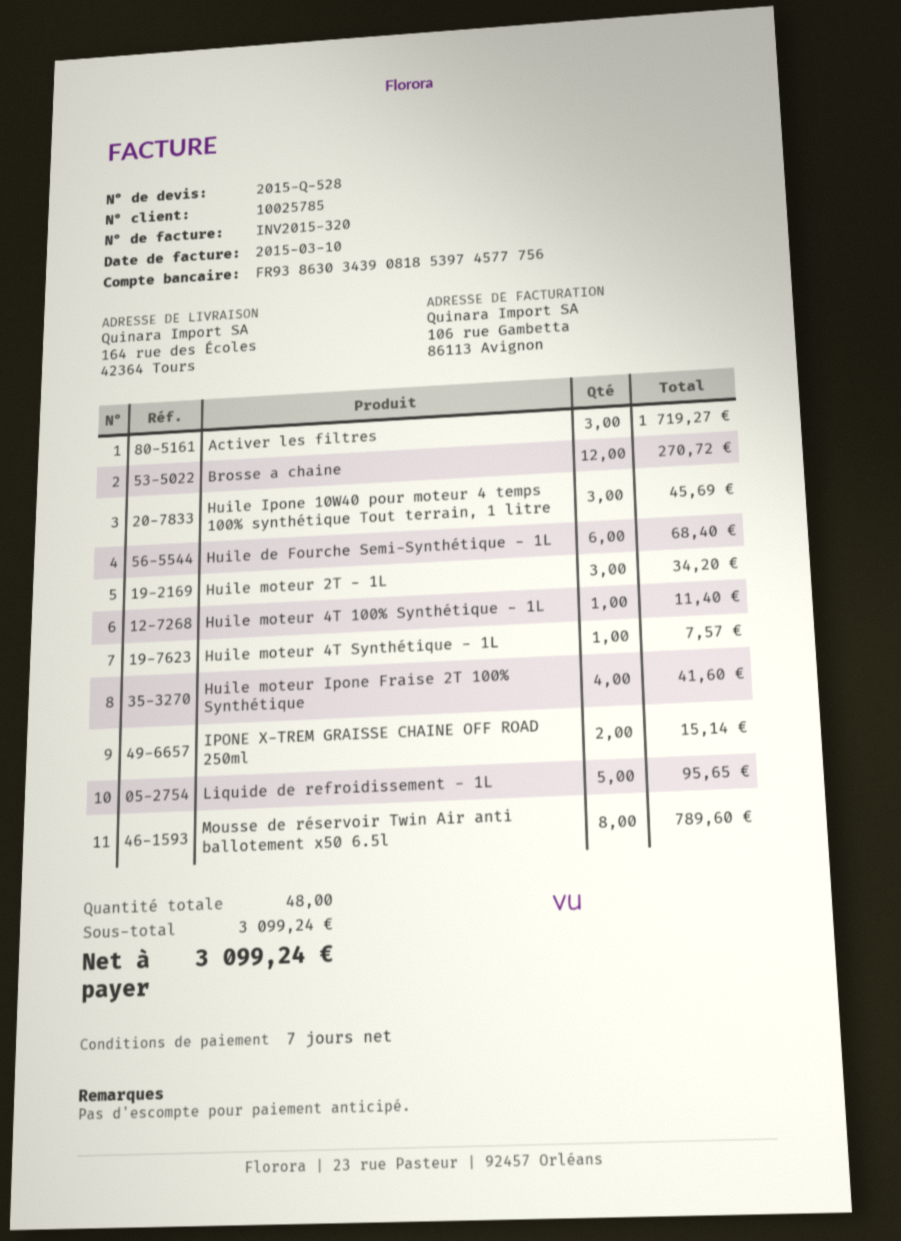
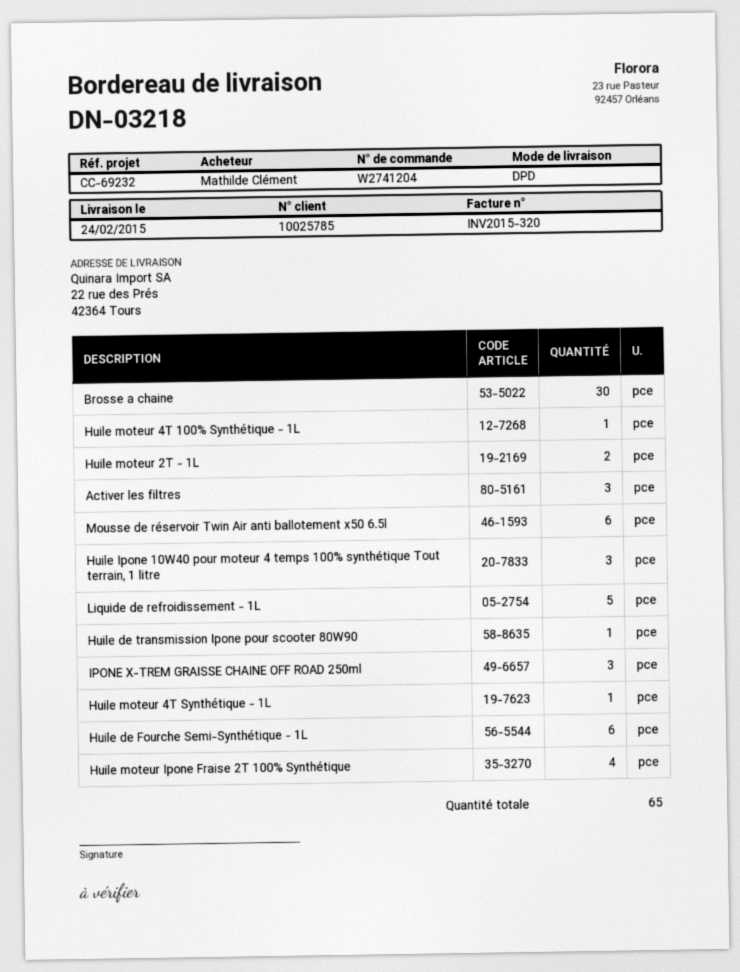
ship to: 164 rue des Écoles, 42364 Tours -> 22 rue des Prés, 42364 Tours
Brosse a chaine: 12 -> 30
Huile moteur 2T - 1L: 3 -> 2
IPONE X-TREM GRAISSE CHAINE OFF ROAD 250ml: 2 -> 3
Mousse de réservoir Twin Air anti ballotement x50 6.5l: 8 -> 6
Huile de transmission Ipone pour scooter 80W90: none -> 1
total quantity: 48 -> 65

